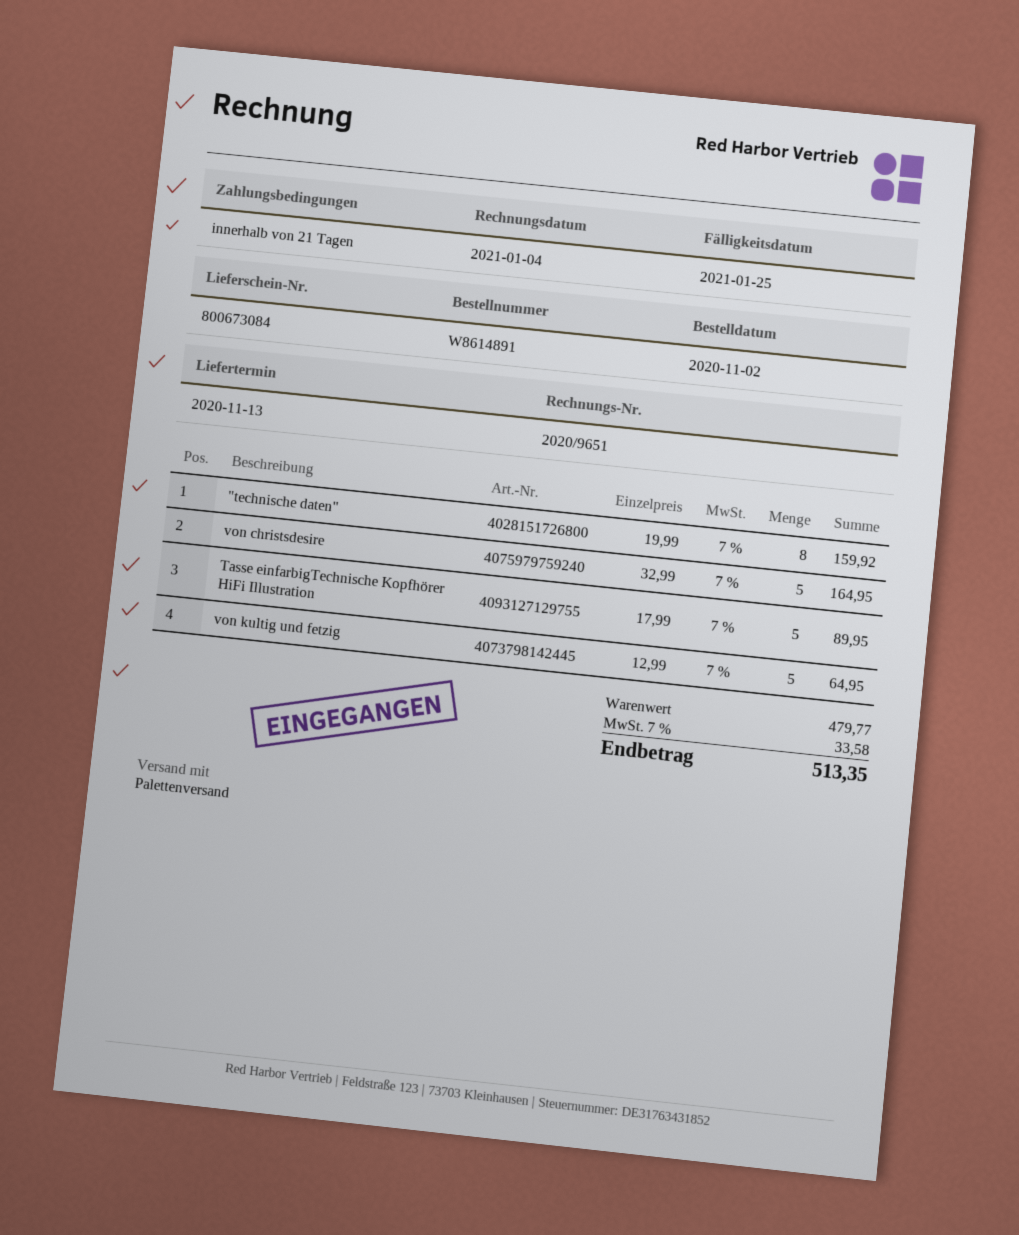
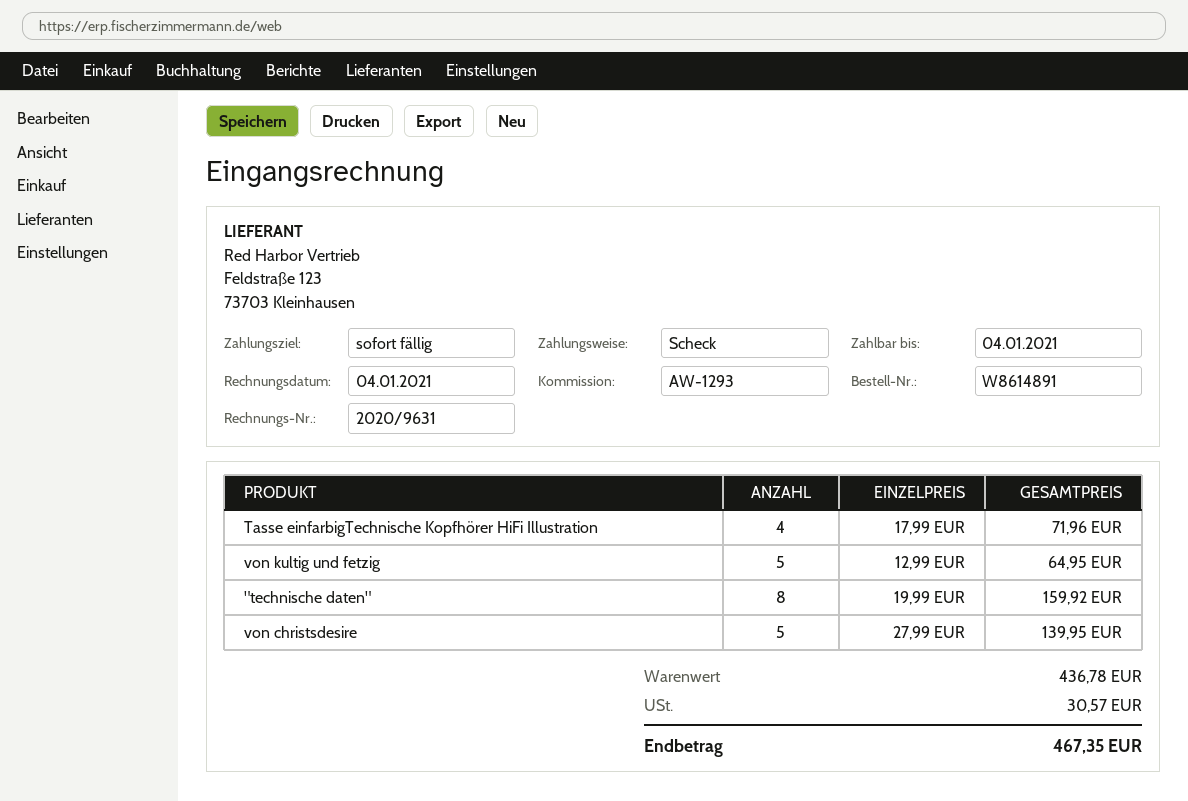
invoice number: 2020/9651 -> 2020/9631
payment terms: 21 days -> on receipt
due date: 2021-01-25 -> 2021-01-04
von christsdesire: 5 x 32.99 = 164.95 -> 5 x 27.99 = 139.95
Tasse einfarbigTechnische Kopfhörer HiFi Illustration: 5 x 17.99 = 89.95 -> 4 x 17.99 = 71.96
subtotal: 479.77 -> 436.78
tax: 33.58 -> 30.57
total: 513.35 -> 467.35

